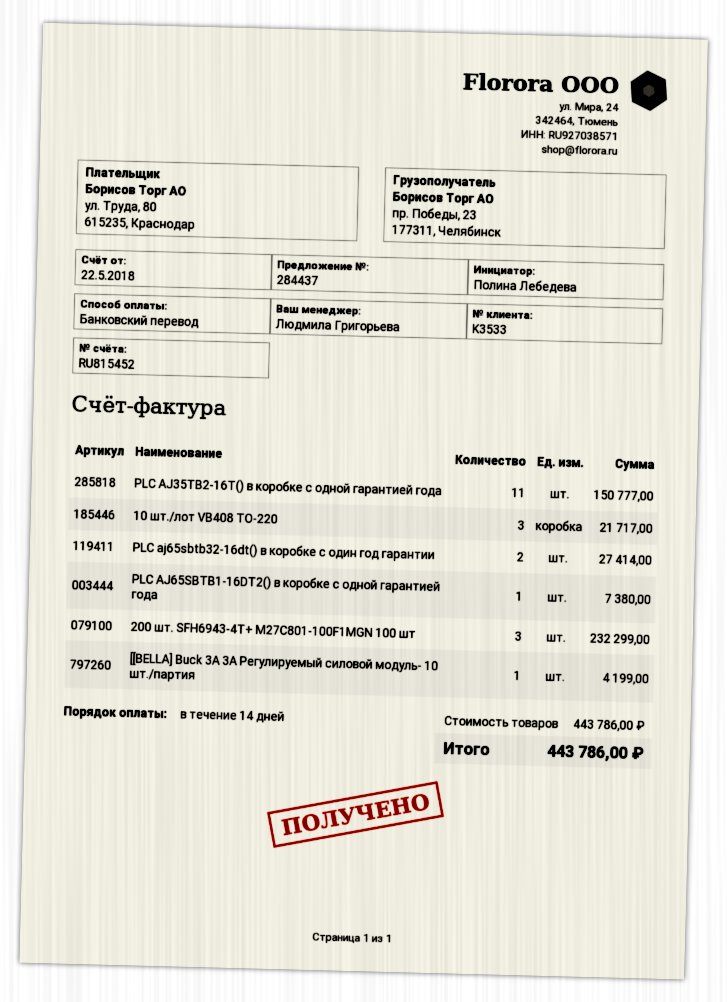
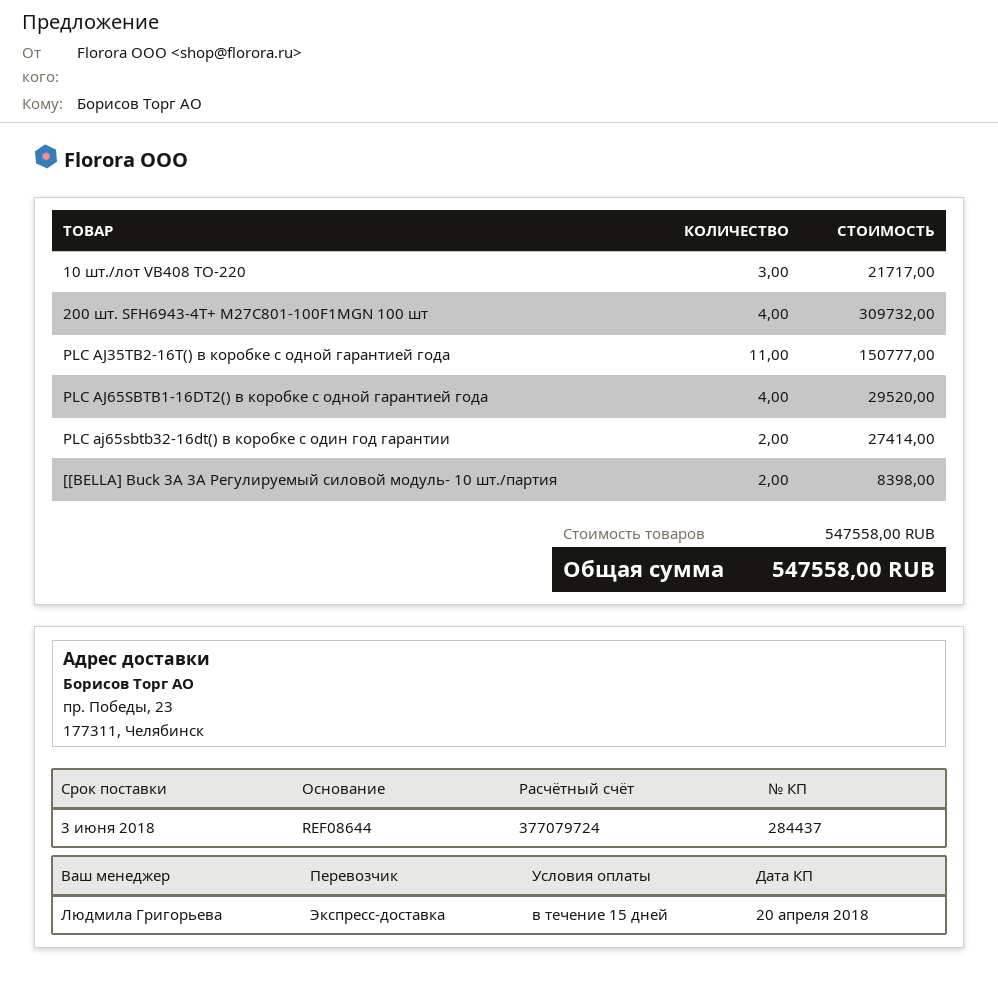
payment terms: 14 days -> 15 days
PLC AJ65SBTB1-16DT2() в коробке с одной гарантией года: 1 for 7380.00 -> 4 for 29520.00
200 шт. SFH6943-4T+ M27C801-100F1MGN 100 шт: 3 for 232299.00 -> 4 for 309732.00
[[BELLA] Buck 3A 3A Регулируемый силовой модуль- 10 шт./партия: 1 for 4199.00 -> 2 for 8398.00
subtotal: 443786.00 -> 547558.00
total: 443786.00 -> 547558.00

